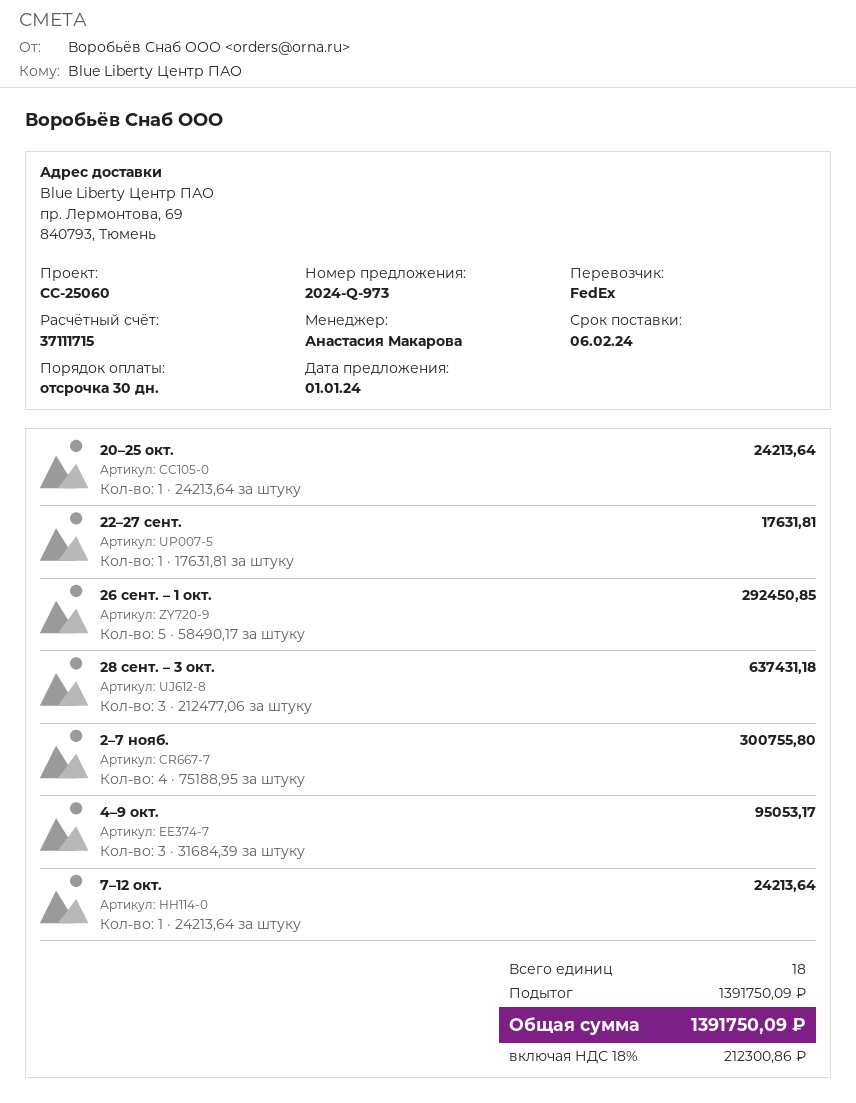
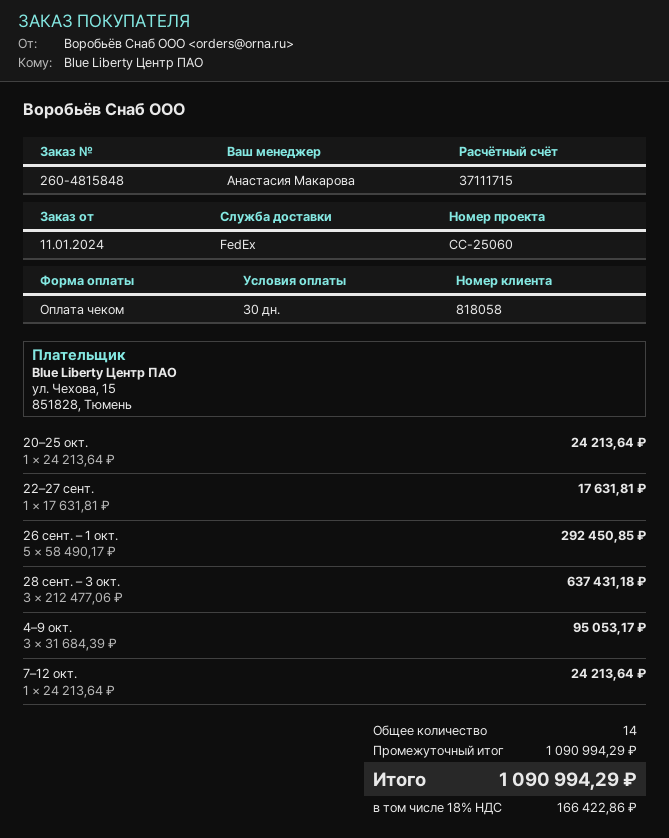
2–7 нояб.: 4 x 75188.95 = 300755.80 -> none
total quantity: 18 -> 14
subtotal: 1391750.09 -> 1090994.29
tax: 18% = 212300.86 -> 18% = 166422.86
total: 1391750.09 -> 1090994.29

